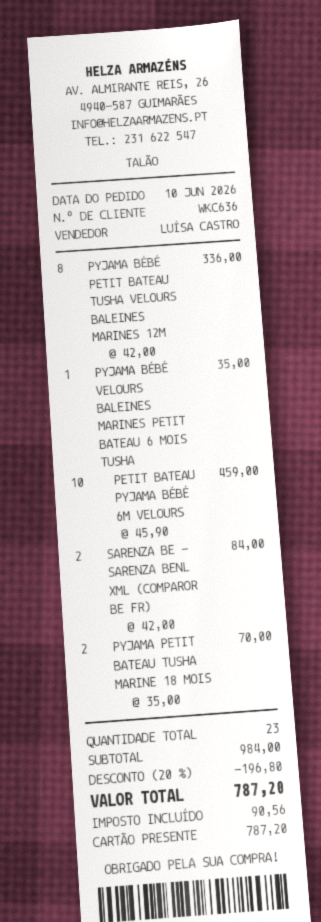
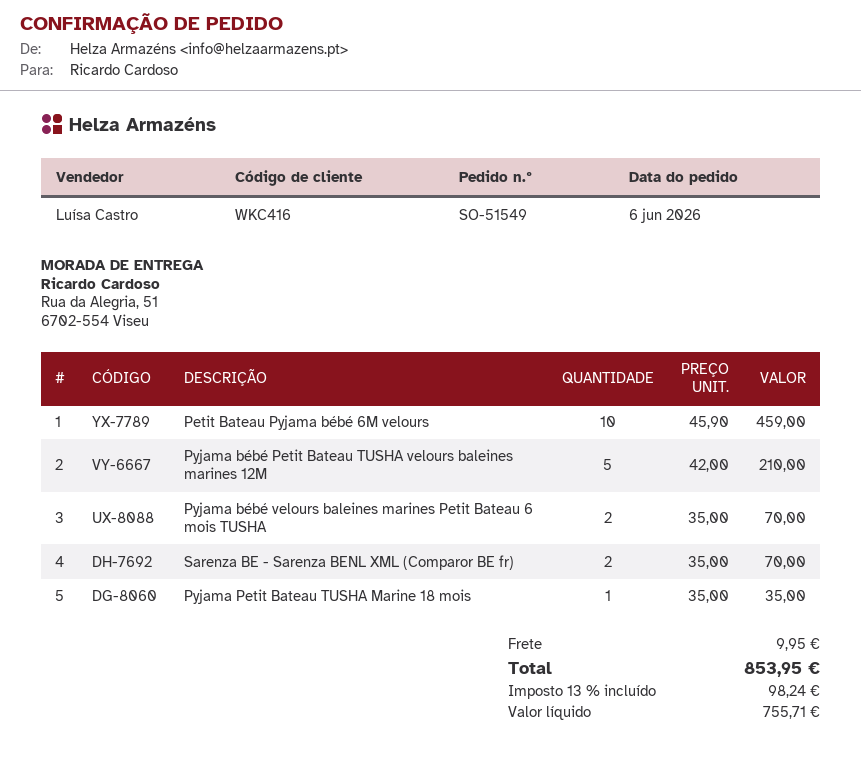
order date: 2026-06-10 -> 2026-06-06
customer number: WKC636 -> WKC416
PYJAMA BÉBÉ PETIT BATEAU TUSHA VELOURS BALEINES MARINES 12M: 8 x 42.00 = 336.00 -> 5 x 42.00 = 210.00
PYJAMA BÉBÉ VELOURS BALEINES MARINES PETIT BATEAU 6 MOIS TUSHA: 1 x 35.00 = 35.00 -> 2 x 35.00 = 70.00
SARENZA BE - SARENZA BENL XML (COMPAROR BE FR): 2 x 42.00 = 84.00 -> 2 x 35.00 = 70.00
PYJAMA PETIT BATEAU TUSHA MARINE 18 MOIS: 2 x 35.00 = 70.00 -> 1 x 35.00 = 35.00
discount: 20% = 196.80 -> none
shipping: none -> 9.95
tax: 90.56 -> 98.24
total: 787.20 -> 853.95

